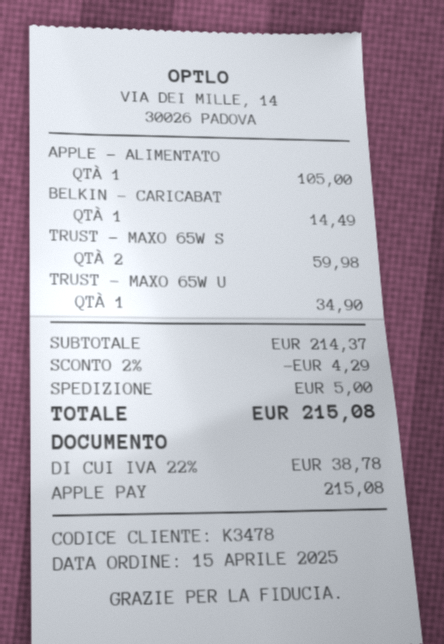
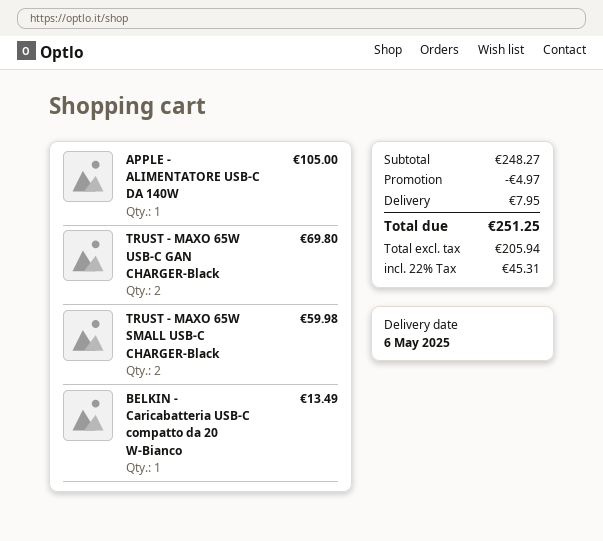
BELKIN - CARICABAT: 1 for 14.49 -> 1 for 13.49
TRUST - MAXO 65W U: 1 for 34.90 -> 2 for 69.80
subtotal: 214.37 -> 248.27
discount: 4.29 -> 4.97
shipping: 5.00 -> 7.95
tax: 22% = 38.78 -> 22% = 45.31
total: 215.08 -> 251.25

